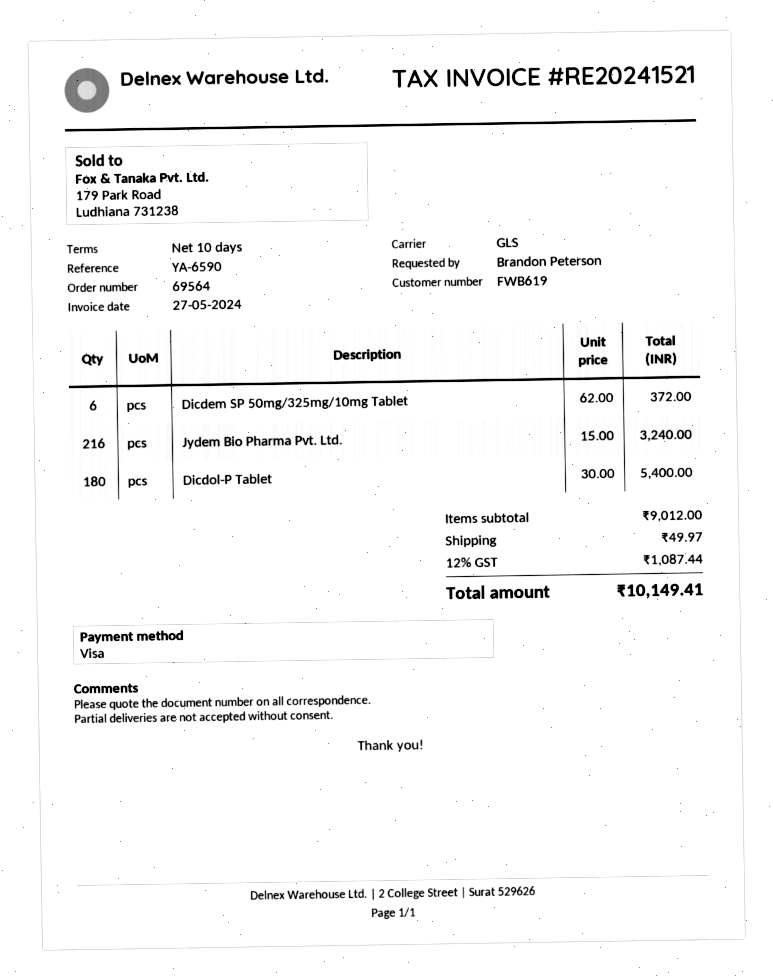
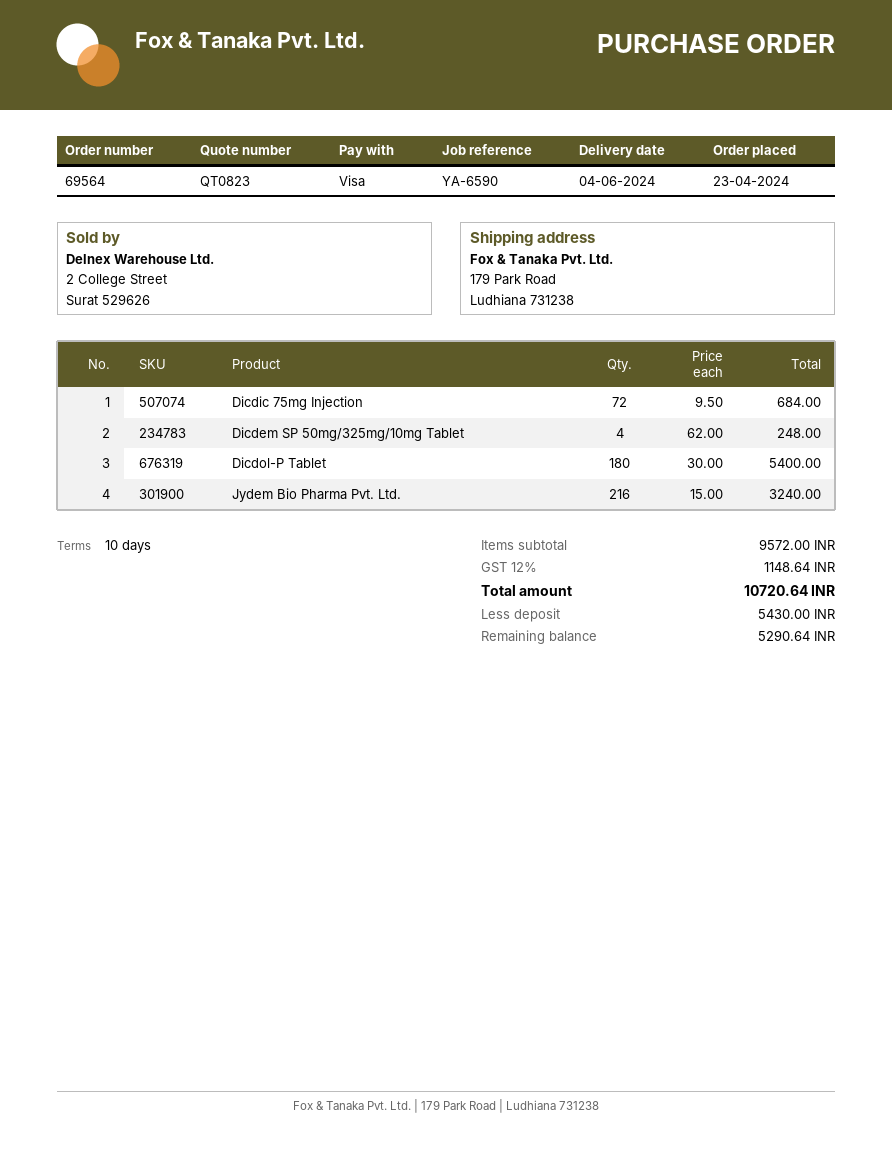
Dicdem SP 50mg/325mg/10mg Tablet: 6 x 62.00 = 372.00 -> 4 x 62.00 = 248.00
Dicdic 75mg Injection: none -> 72 x 9.50 = 684.00
subtotal: 9012.00 -> 9572.00
shipping: 49.97 -> none
tax: 12% = 1087.44 -> 12% = 1148.64
total: 10149.41 -> 10720.64

